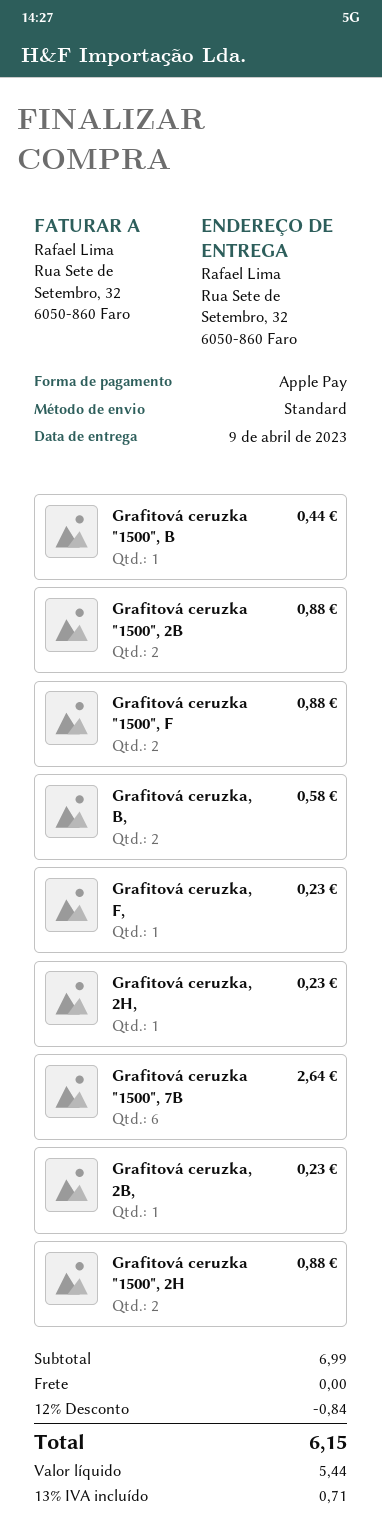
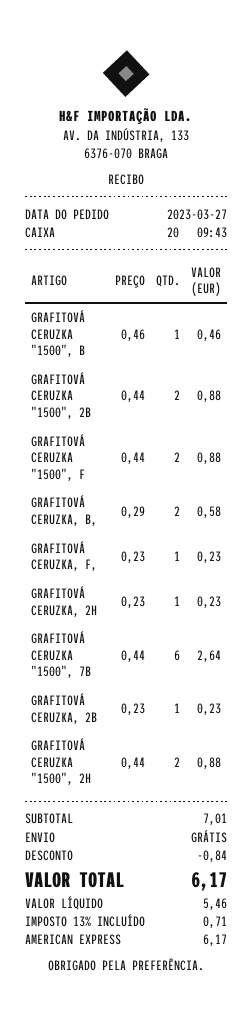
payment method: Apple Pay -> American Express
Grafitová ceruzka "1500", B: 1 for 0.44 -> 1 for 0.46
subtotal: 6.99 -> 7.01
net: 5.44 -> 5.46
total: 6.15 -> 6.17

